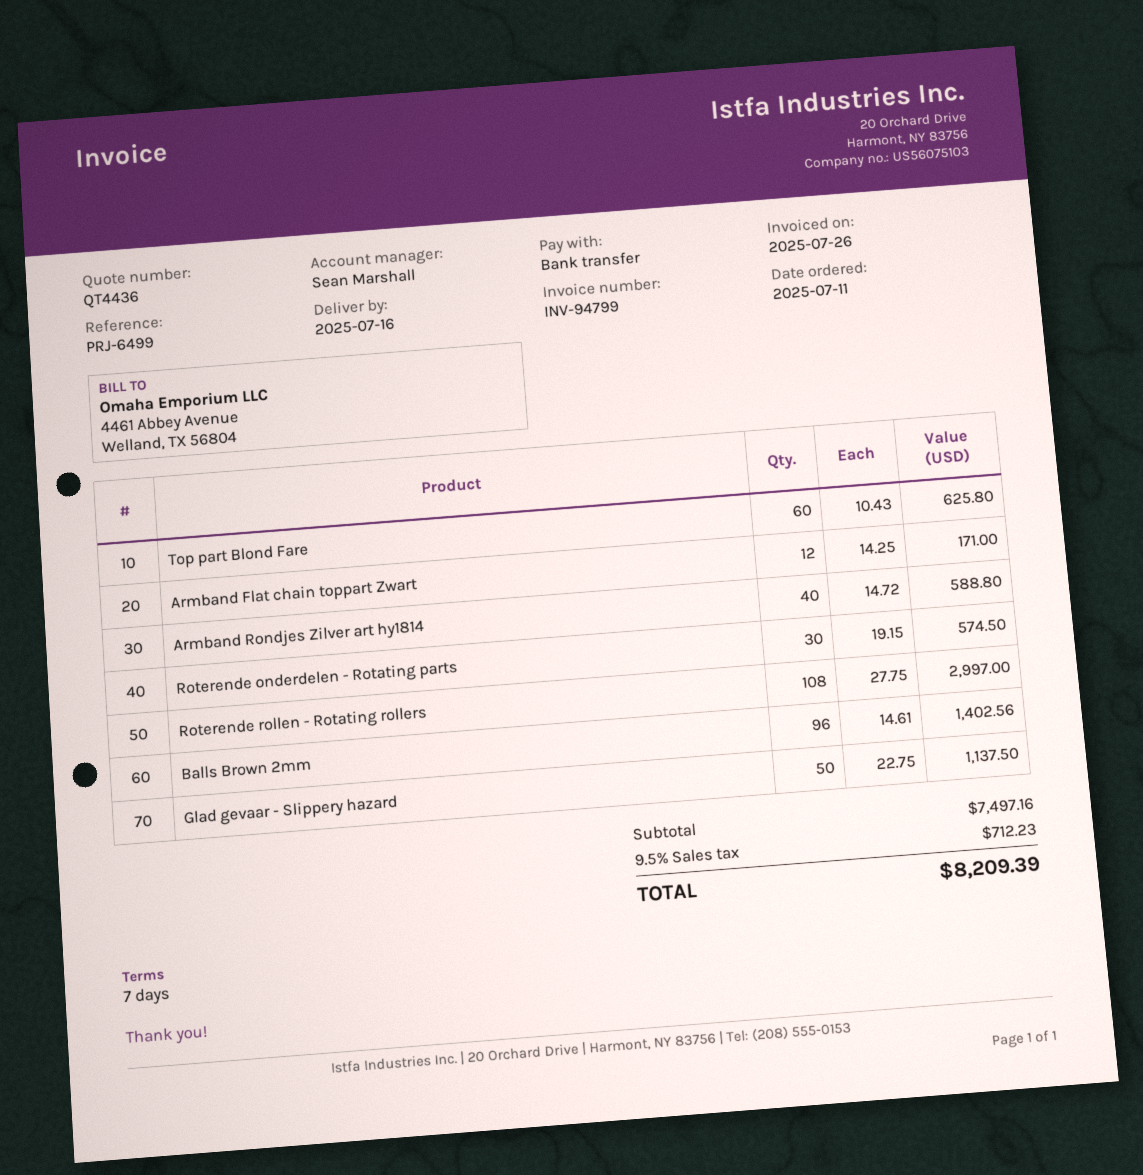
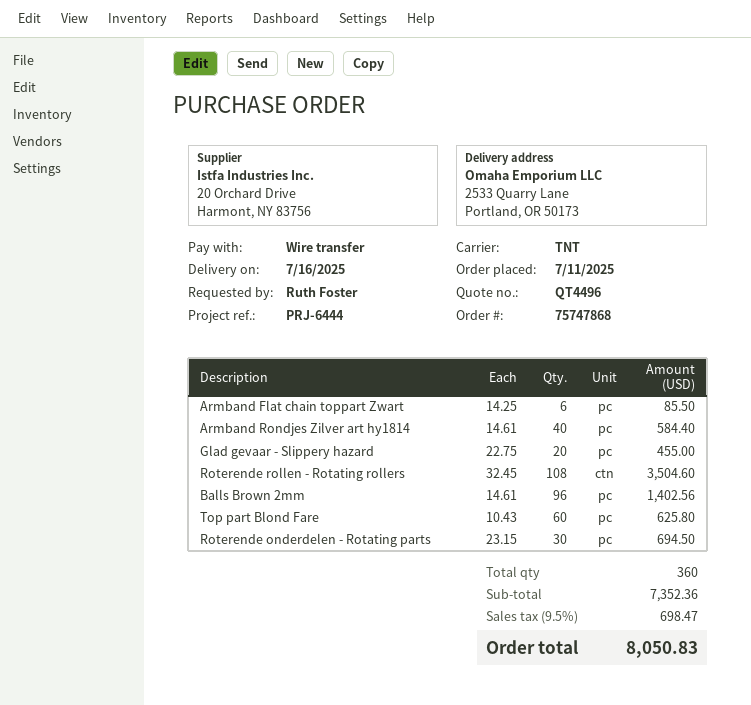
quote number: QT4436 -> QT4496
reference: PRJ-6499 -> PRJ-6444
Armband Flat chain toppart Zwart: 12 x 14.25 = 171.00 -> 6 x 14.25 = 85.50
Armband Rondjes Zilver art hy1814: 40 x 14.72 = 588.80 -> 40 x 14.61 = 584.40
Roterende onderdelen - Rotating parts: 30 x 19.15 = 574.50 -> 30 x 23.15 = 694.50
Roterende rollen - Rotating rollers: 108 x 27.75 = 2997.00 -> 108 x 32.45 = 3504.60
Glad gevaar - Slippery hazard: 50 x 22.75 = 1137.50 -> 20 x 22.75 = 455.00
subtotal: 7497.16 -> 7352.36
tax: 9.5% = 712.23 -> 9.5% = 698.47
total: 8209.39 -> 8050.83

